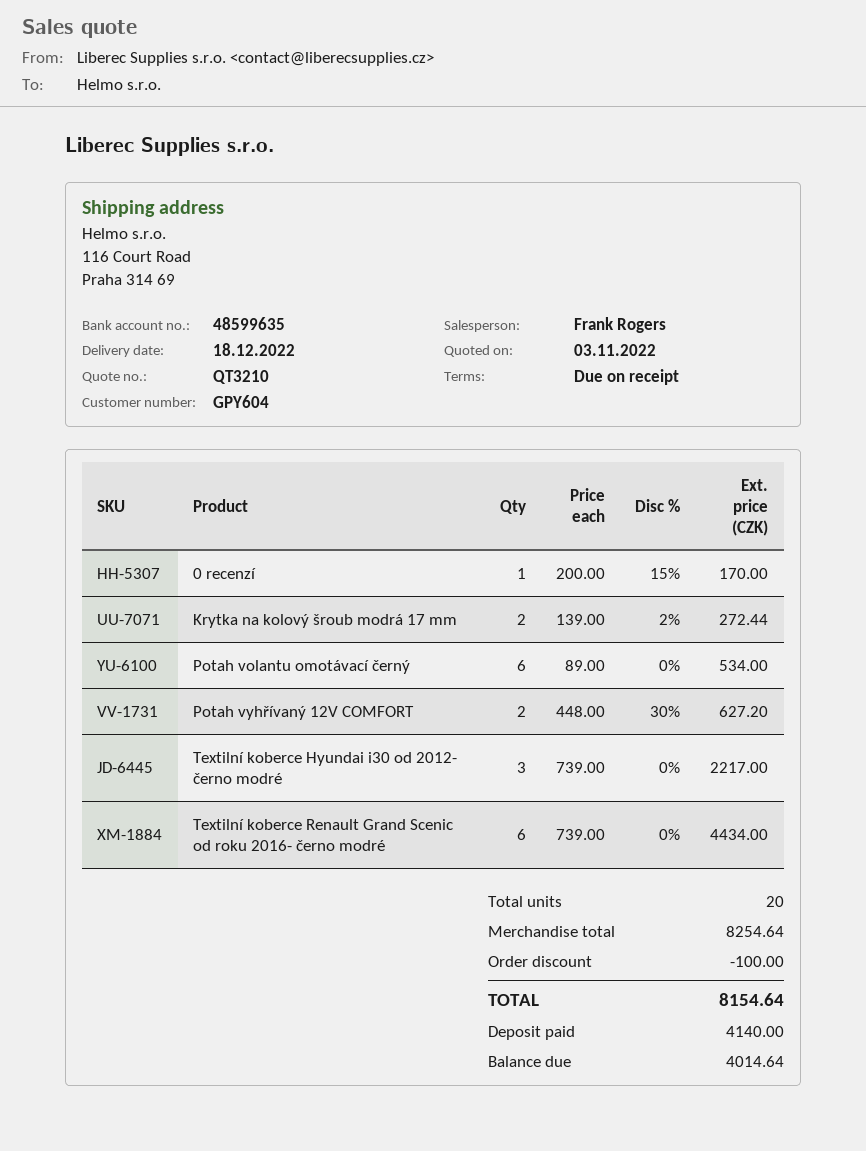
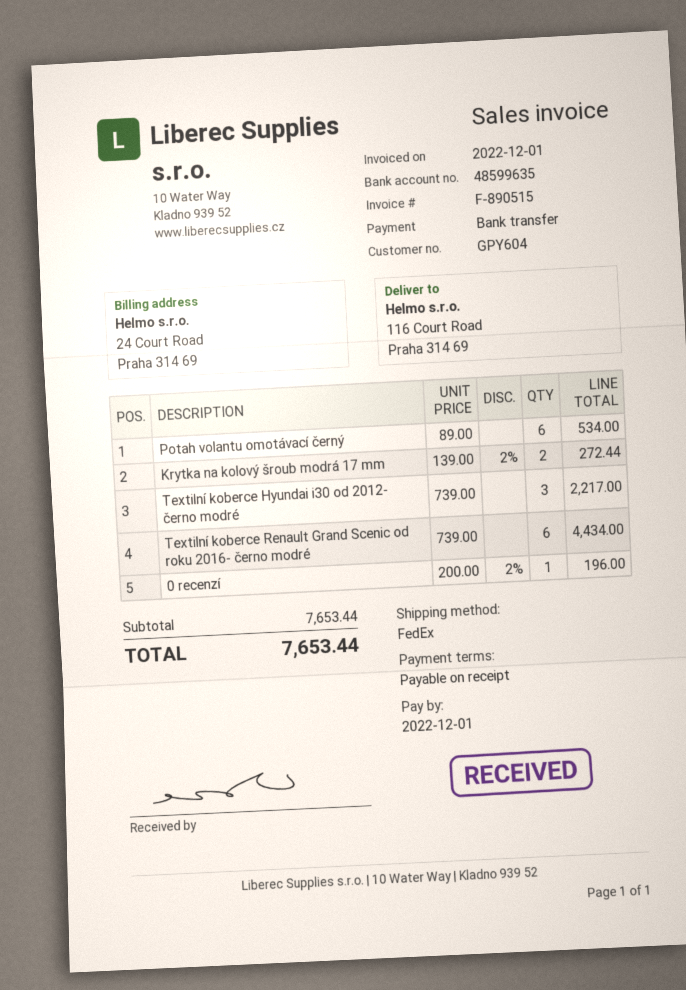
0 recenzí: 1 x 200.00 - 15% = 170.00 -> 1 x 200.00 - 2% = 196.00
Potah vyhřívaný 12V COMFORT: 2 x 448.00 - 30% = 627.20 -> none
subtotal: 8254.64 -> 7653.44
discount: 100.00 -> none
total: 8154.64 -> 7653.44

